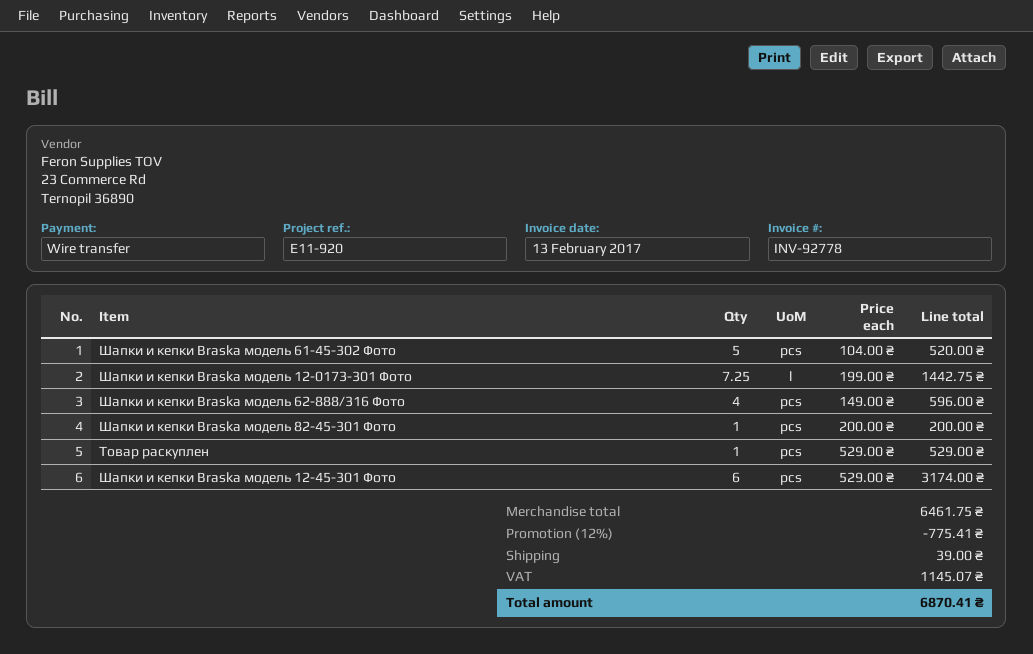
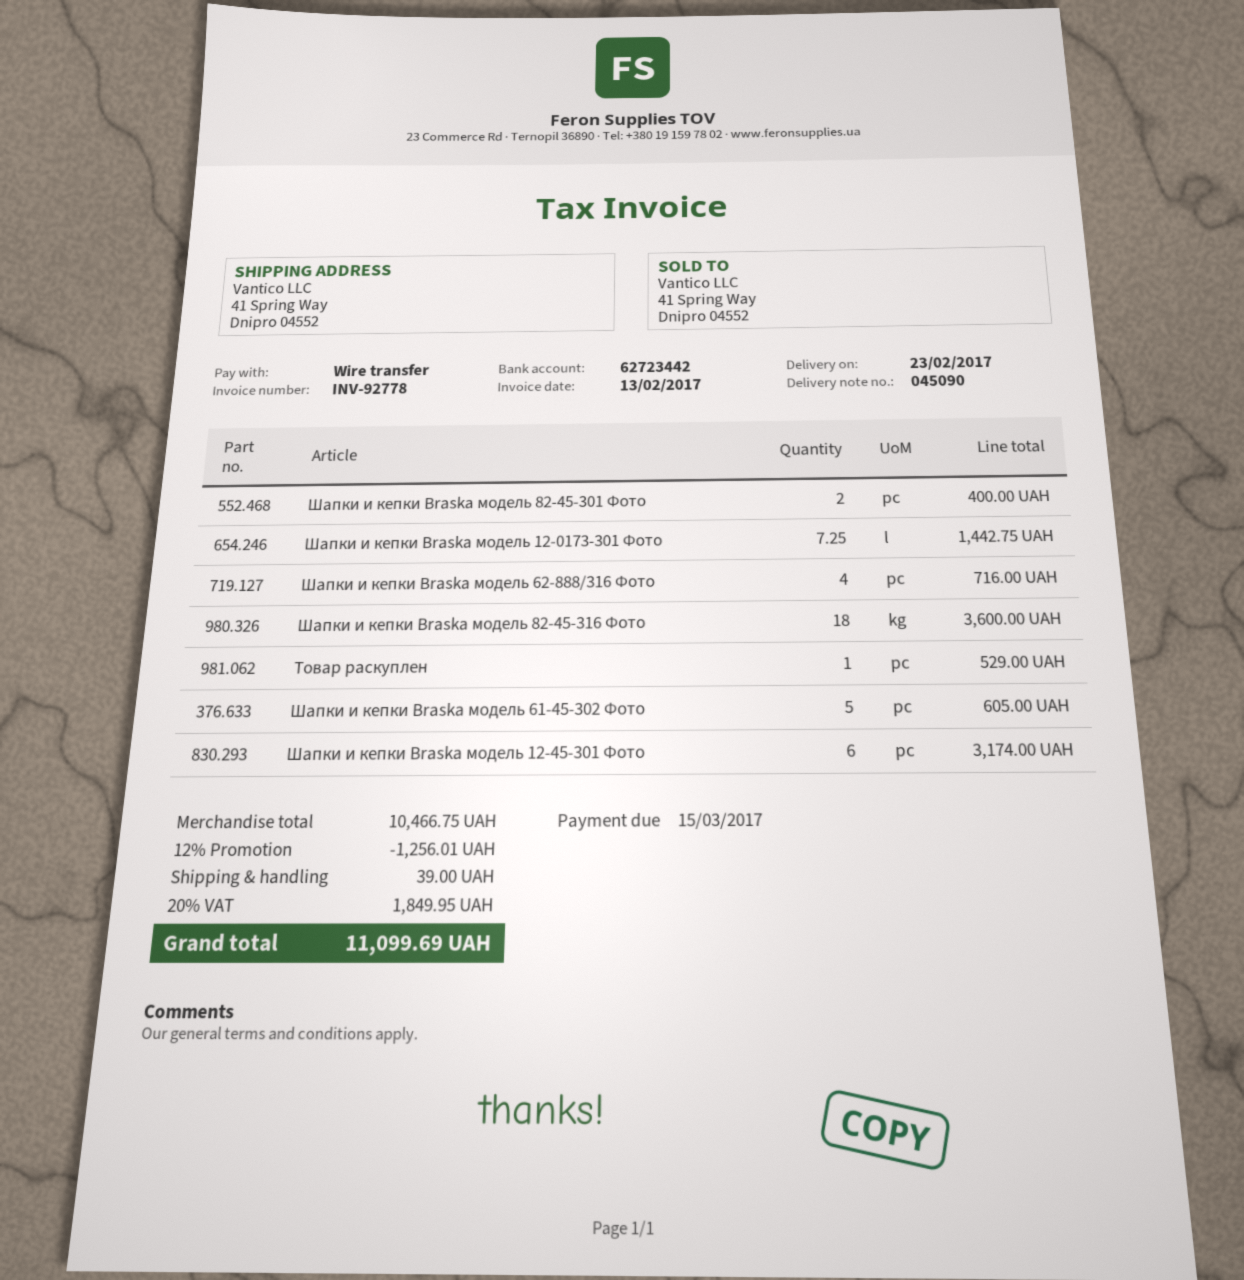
Шапки и кепки Braska модель 61-45-302 Фото: 5 for 520.00 -> 5 for 605.00
Шапки и кепки Braska модель 62-888/316 Фото: 4 for 596.00 -> 4 for 716.00
Шапки и кепки Braska модель 82-45-301 Фото: 1 for 200.00 -> 2 for 400.00
Шапки и кепки Braska модель 82-45-316 Фото: none -> 18 for 3600.00
subtotal: 6461.75 -> 10466.75
discount: 12% = 775.41 -> 12% = 1256.01
tax: 1145.07 -> 1849.95
total: 6870.41 -> 11099.69

